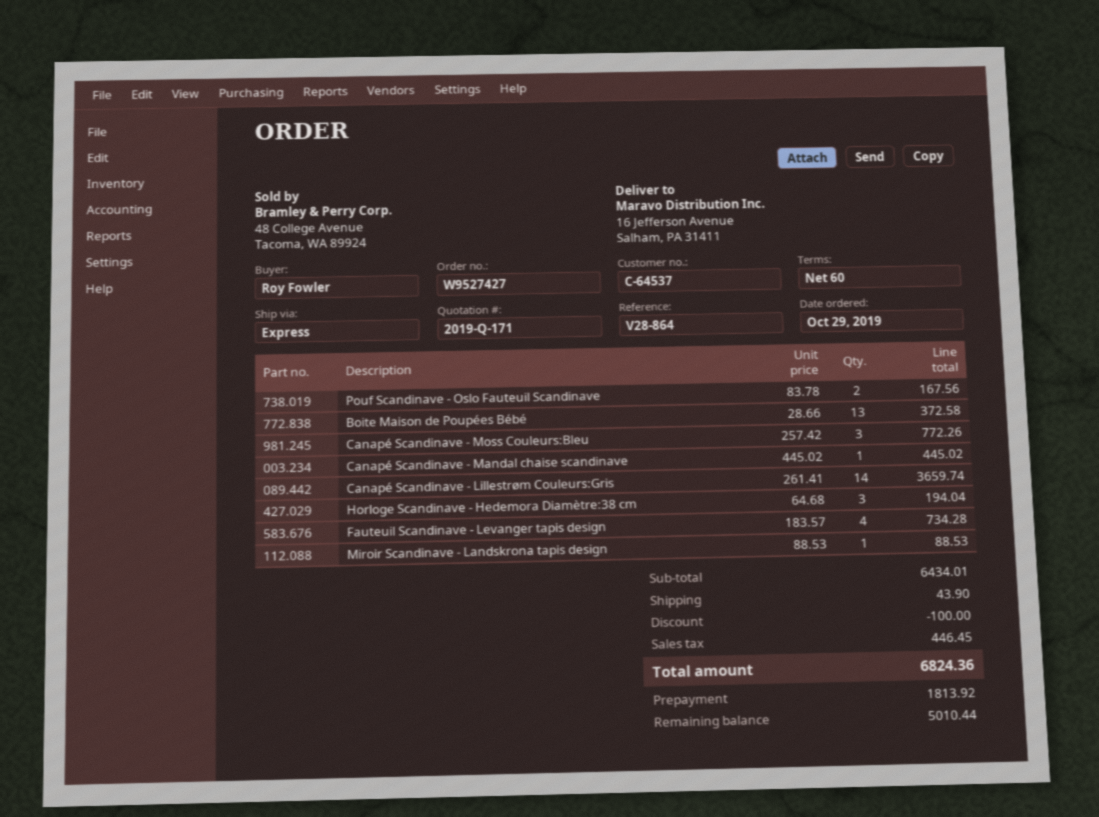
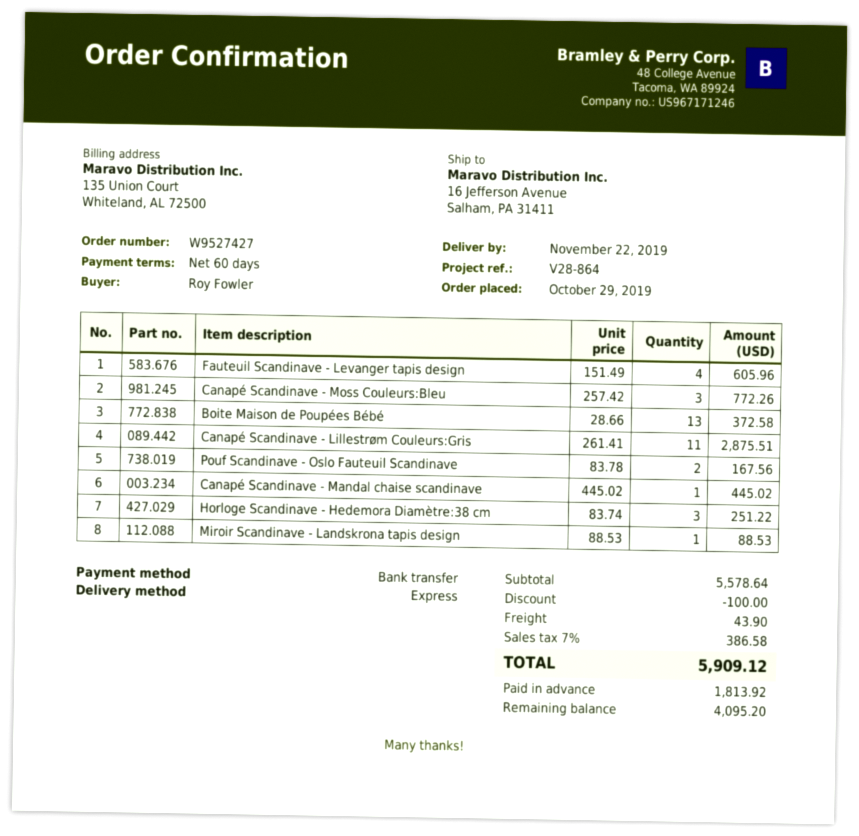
Canapé Scandinave - Lillestrøm Couleurs:Gris: 14 x 261.41 = 3659.74 -> 11 x 261.41 = 2875.51
Horloge Scandinave - Hedemora Diamètre:38 cm: 3 x 64.68 = 194.04 -> 3 x 83.74 = 251.22
Fauteuil Scandinave - Levanger tapis design: 4 x 183.57 = 734.28 -> 4 x 151.49 = 605.96
subtotal: 6434.01 -> 5578.64
tax: 446.45 -> 386.58
total: 6824.36 -> 5909.12
balance: 5010.44 -> 4095.20

